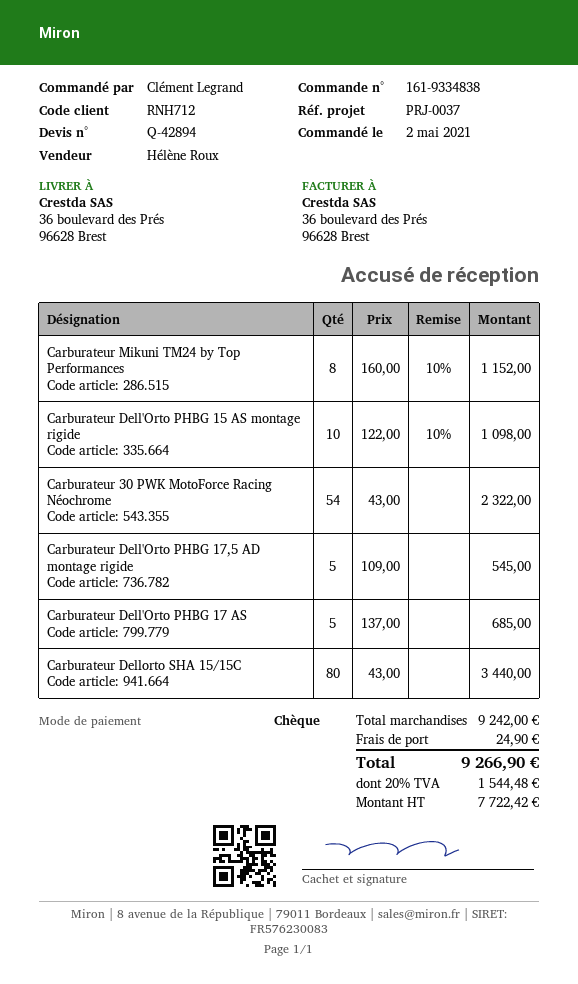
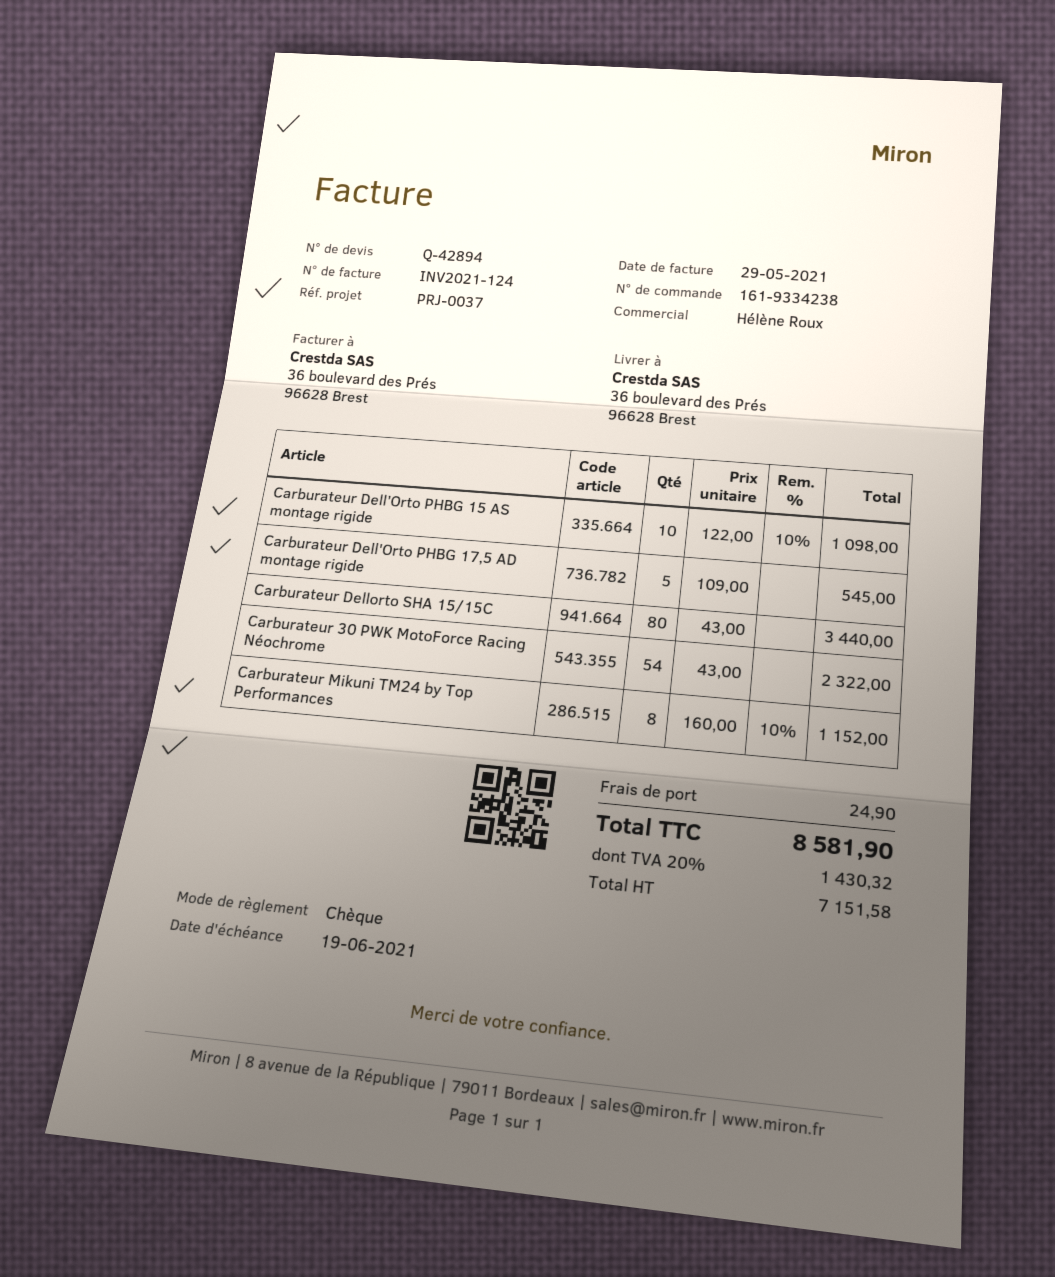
order number: 161-9334838 -> 161-9334238
Carburateur Dell'Orto PHBG 17 AS: 5 x 137.00 = 685.00 -> none
net: 7722.42 -> 7151.58
tax: 20% = 1544.48 -> 20% = 1430.32
total: 9266.90 -> 8581.90

